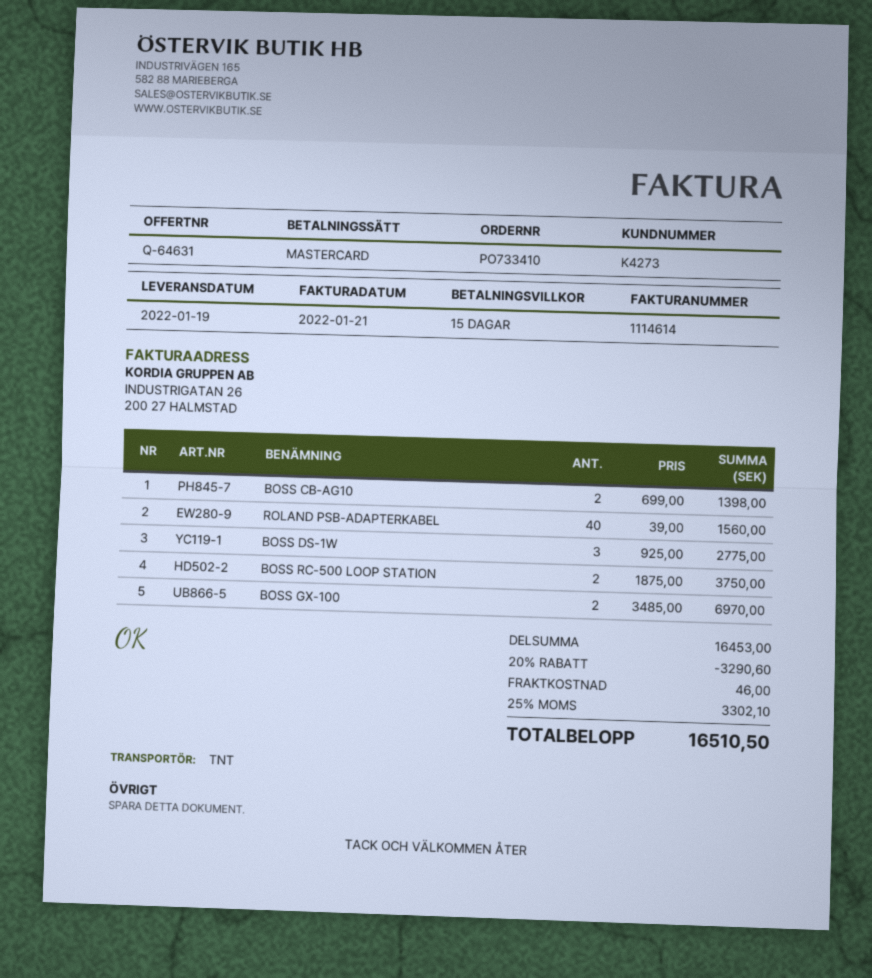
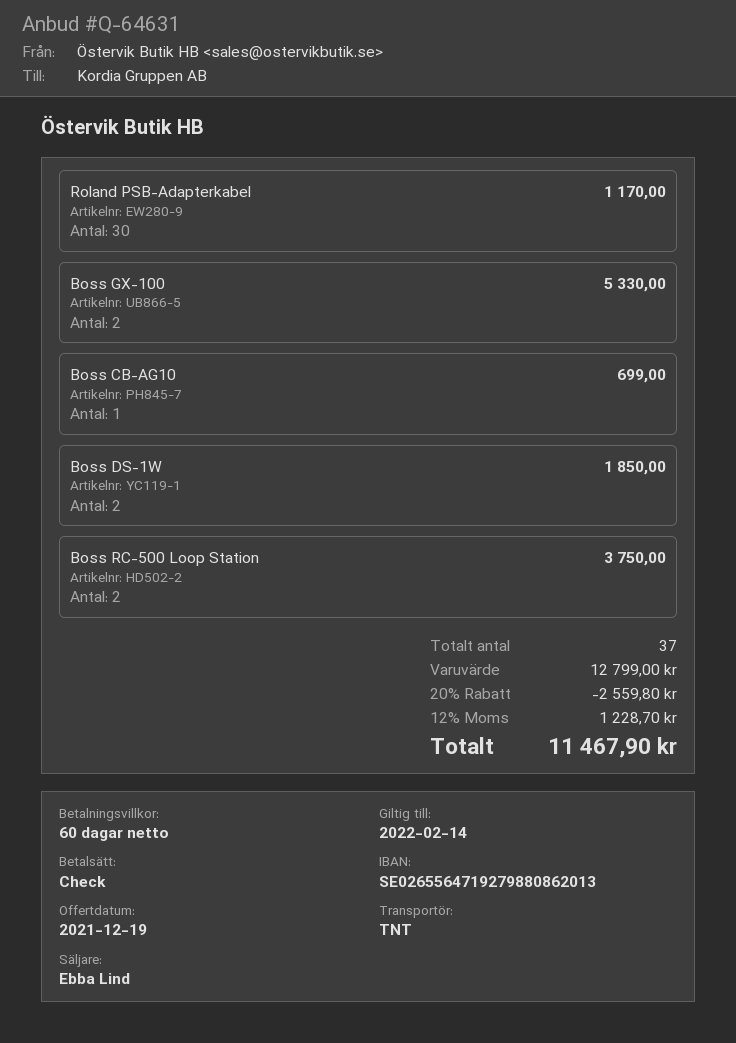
payment terms: 15 days -> 60 days
payment method: Mastercard -> cheque
BOSS CB-AG10: 2 for 1398.00 -> 1 for 699.00
ROLAND PSB-ADAPTERKABEL: 40 for 1560.00 -> 30 for 1170.00
BOSS DS-1W: 3 for 2775.00 -> 2 for 1850.00
BOSS GX-100: 2 for 6970.00 -> 2 for 5330.00
subtotal: 16453.00 -> 12799.00
discount: 20% = 3290.60 -> 20% = 2559.80
shipping: 46.00 -> none
tax: 25% = 3302.10 -> 12% = 1228.70
total: 16510.50 -> 11467.90

